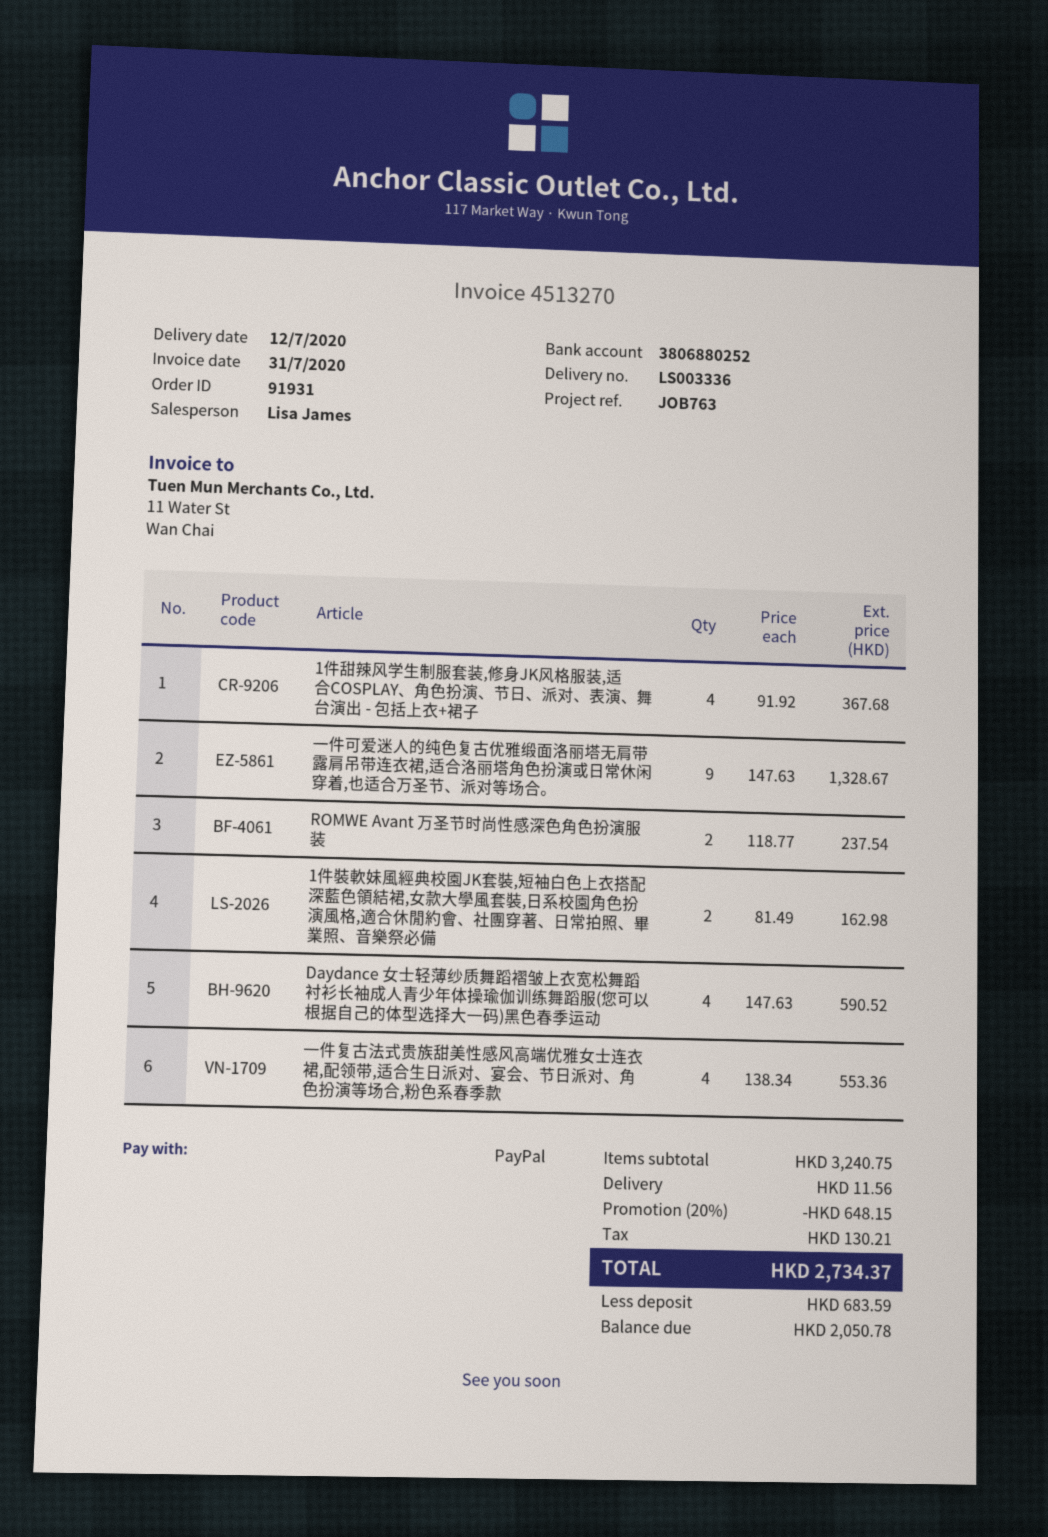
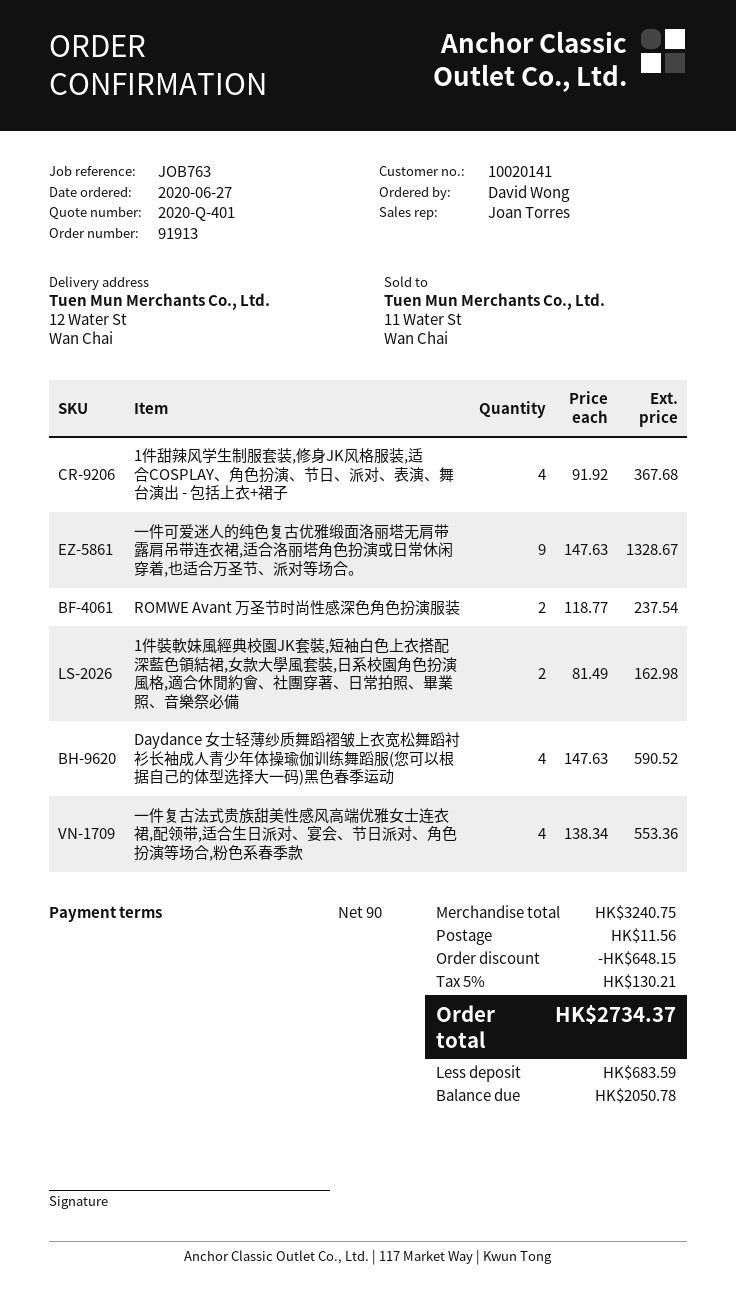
order number: 91931 -> 91913
sales rep: Lisa James -> Joan Torres

